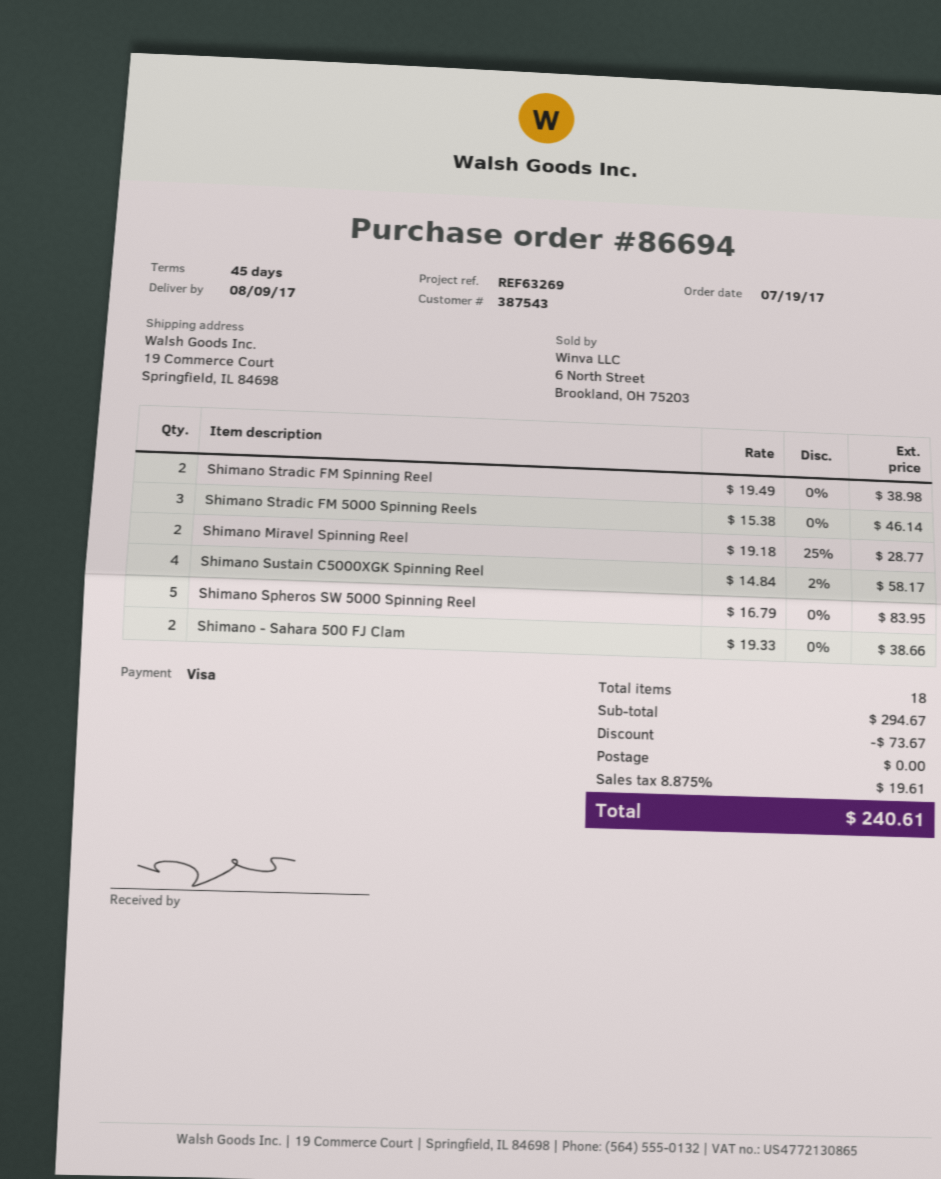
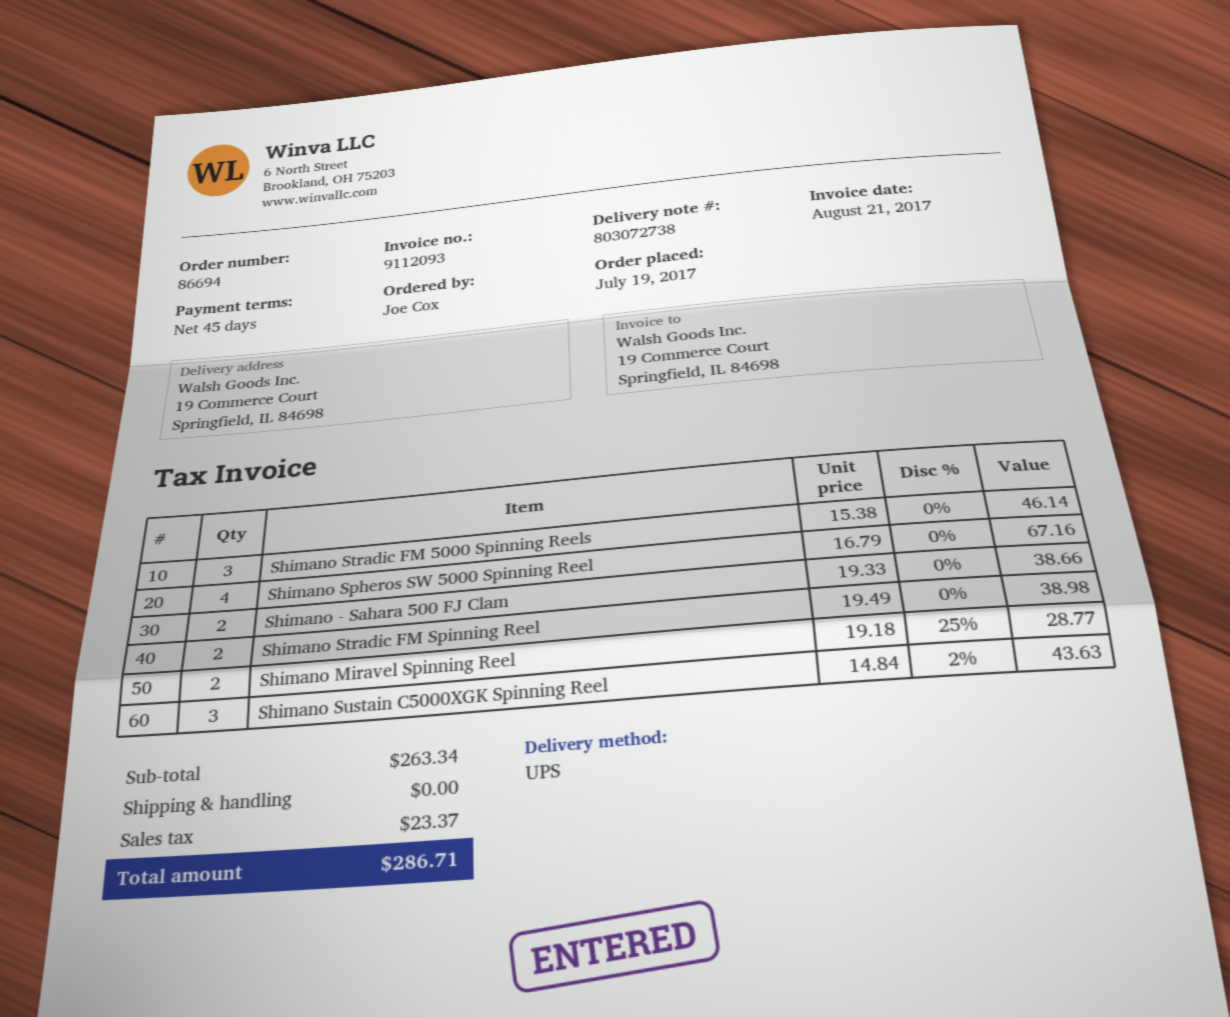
Shimano Sustain C5000XGK Spinning Reel: 4 x 14.84 - 2% = 58.17 -> 3 x 14.84 - 2% = 43.63
Shimano Spheros SW 5000 Spinning Reel: 5 x 16.79 = 83.95 -> 4 x 16.79 = 67.16
subtotal: 294.67 -> 263.34
discount: 73.67 -> none
tax: 19.61 -> 23.37
total: 240.61 -> 286.71

